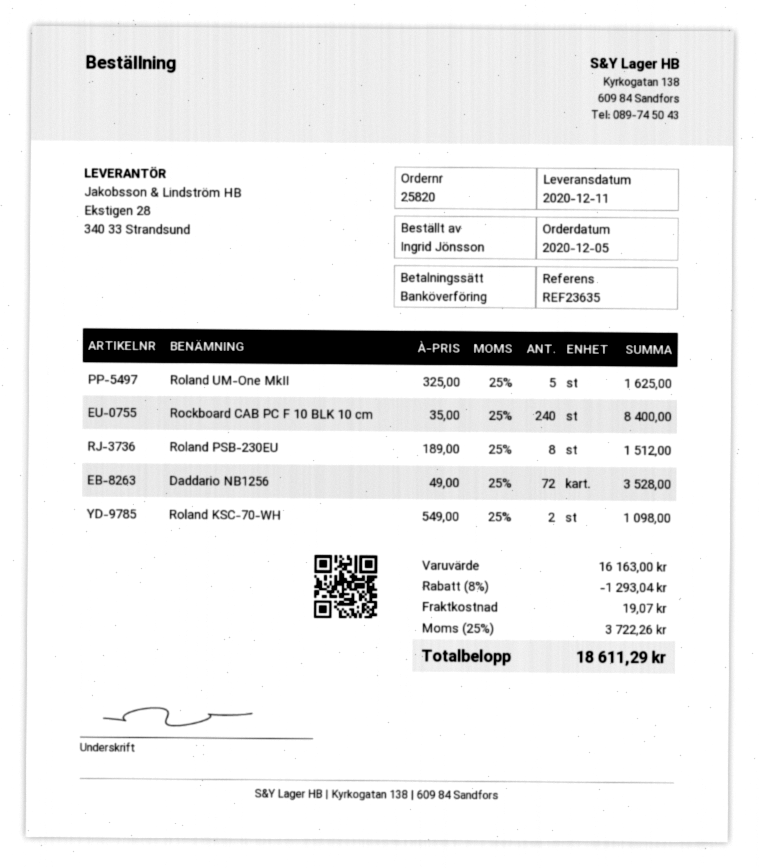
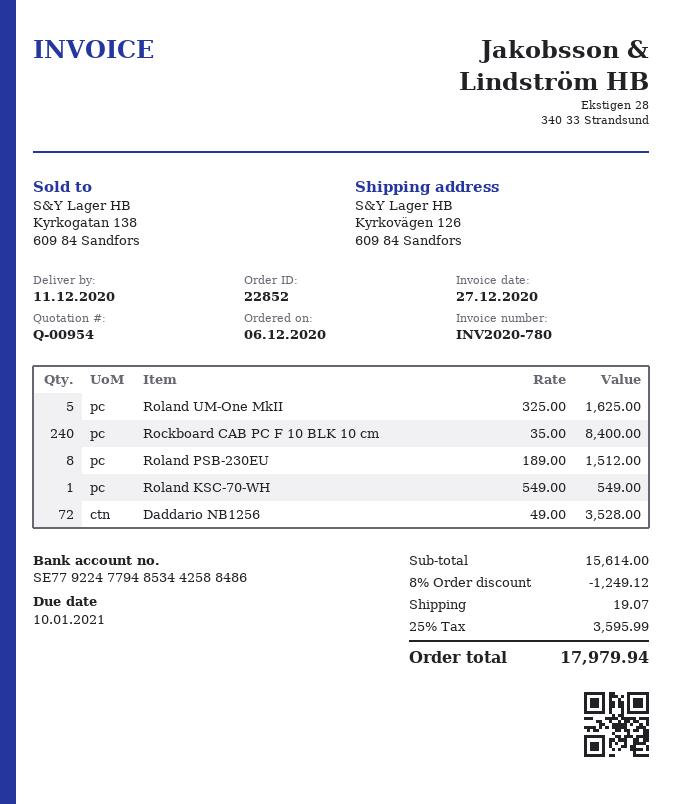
order number: 25820 -> 22852
order date: 2020-12-05 -> 2020-12-06
Roland KSC-70-WH: 2 x 549.00 = 1098.00 -> 1 x 549.00 = 549.00
subtotal: 16163.00 -> 15614.00
discount: 8% = 1293.04 -> 8% = 1249.12
tax: 25% = 3722.26 -> 25% = 3595.99
total: 18611.29 -> 17979.94

